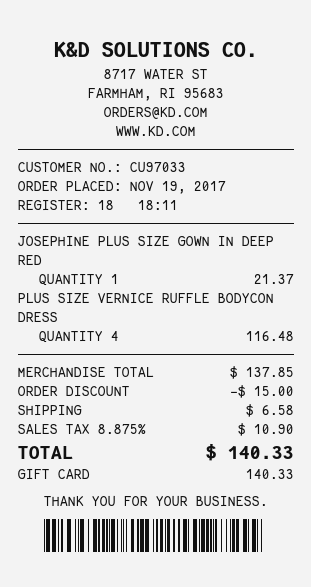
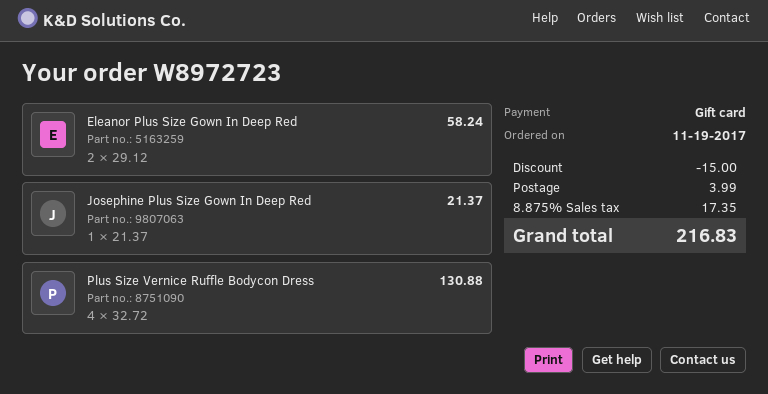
PLUS SIZE VERNICE RUFFLE BODYCON DRESS: 4 for 116.48 -> 4 for 130.88
Eleanor Plus Size Gown In Deep Red: none -> 2 for 58.24
shipping: 6.58 -> 3.99
tax: 8.875% = 10.90 -> 8.875% = 17.35
total: 140.33 -> 216.83

